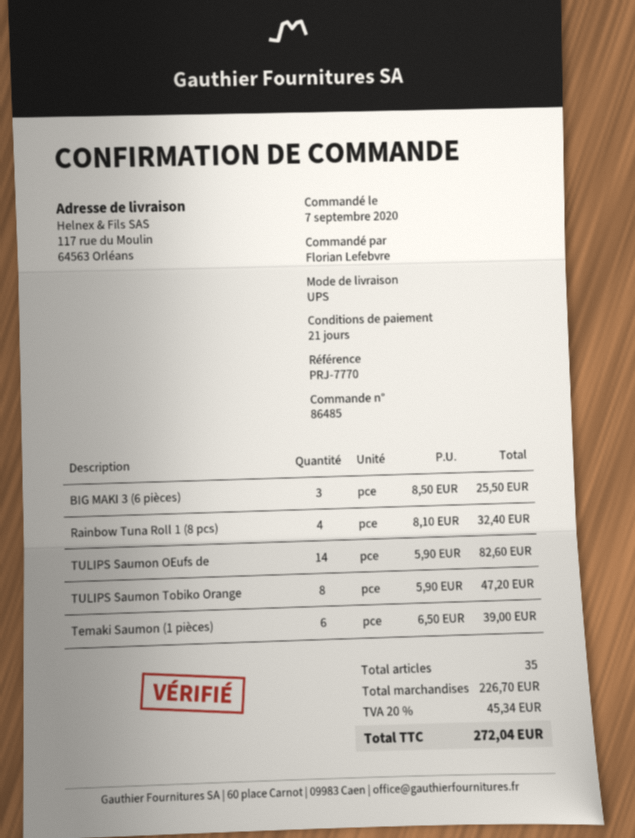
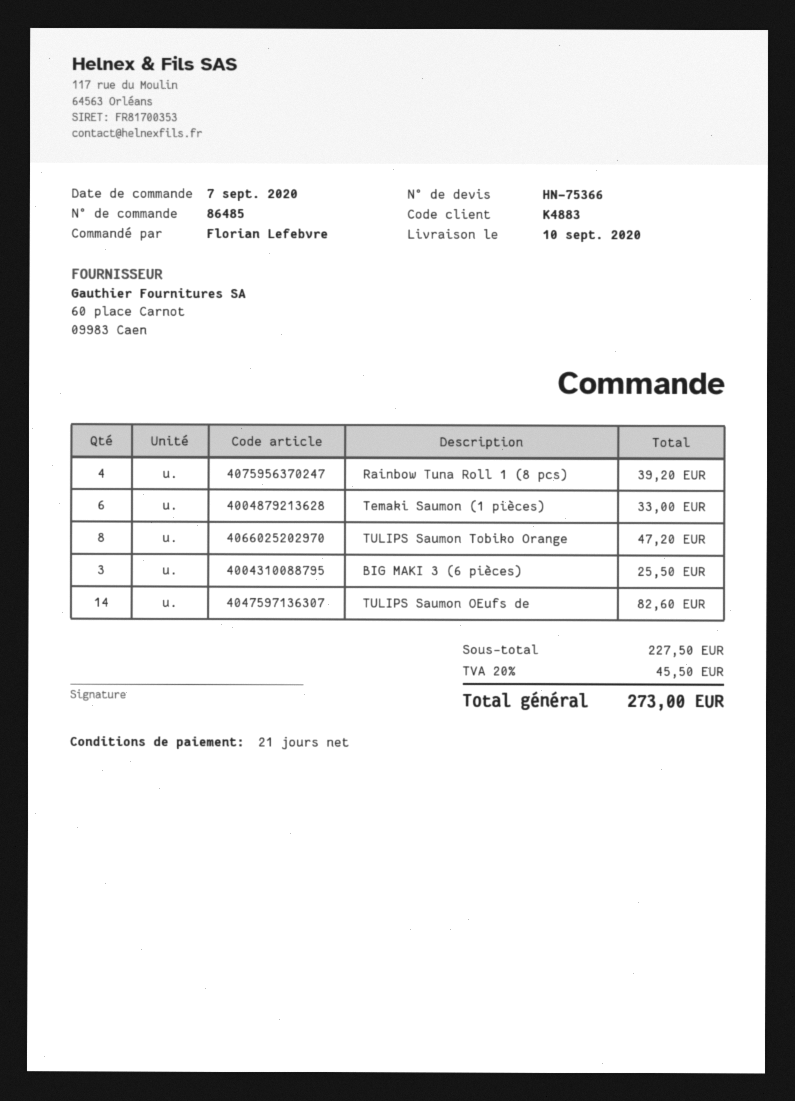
Rainbow Tuna Roll 1 (8 pcs): 4 for 32.40 -> 4 for 39.20
Temaki Saumon (1 pièces): 6 for 39.00 -> 6 for 33.00
subtotal: 226.70 -> 227.50
tax: 20% = 45.34 -> 20% = 45.50
total: 272.04 -> 273.00

